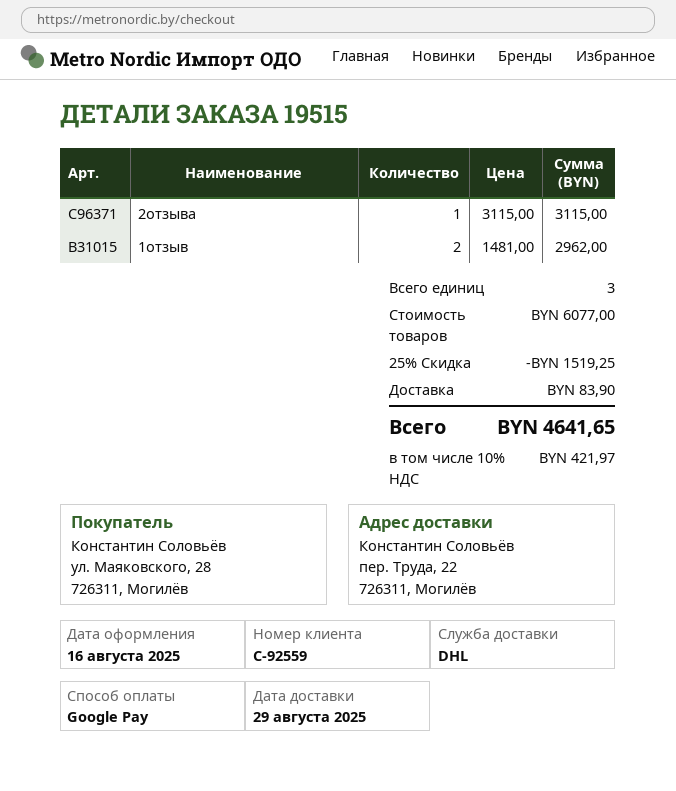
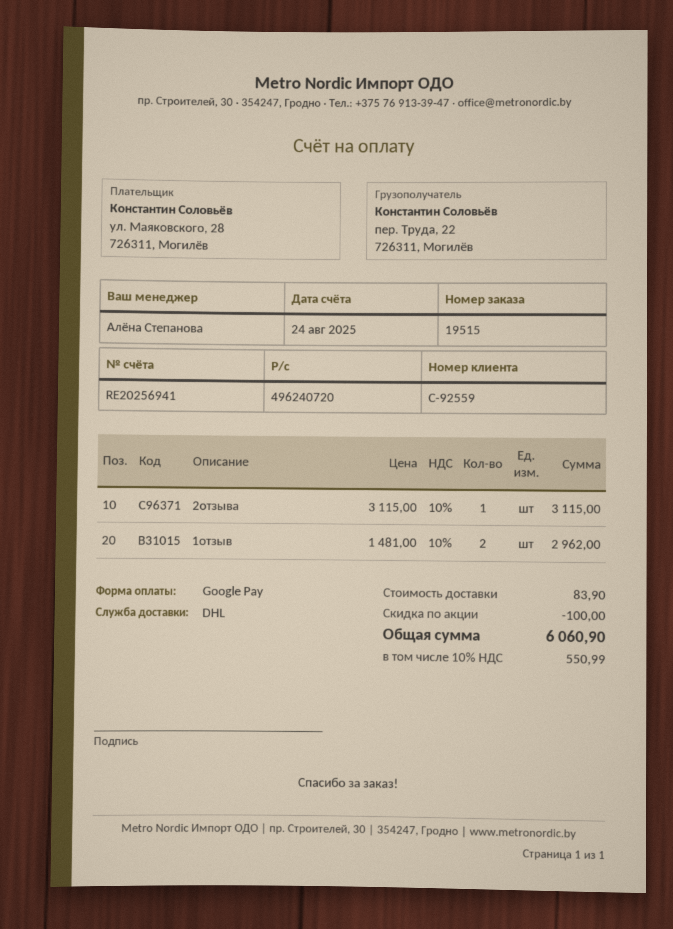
discount: 1519.25 -> 100.00
tax: 10% = 421.97 -> 10% = 550.99
total: 4641.65 -> 6060.90

